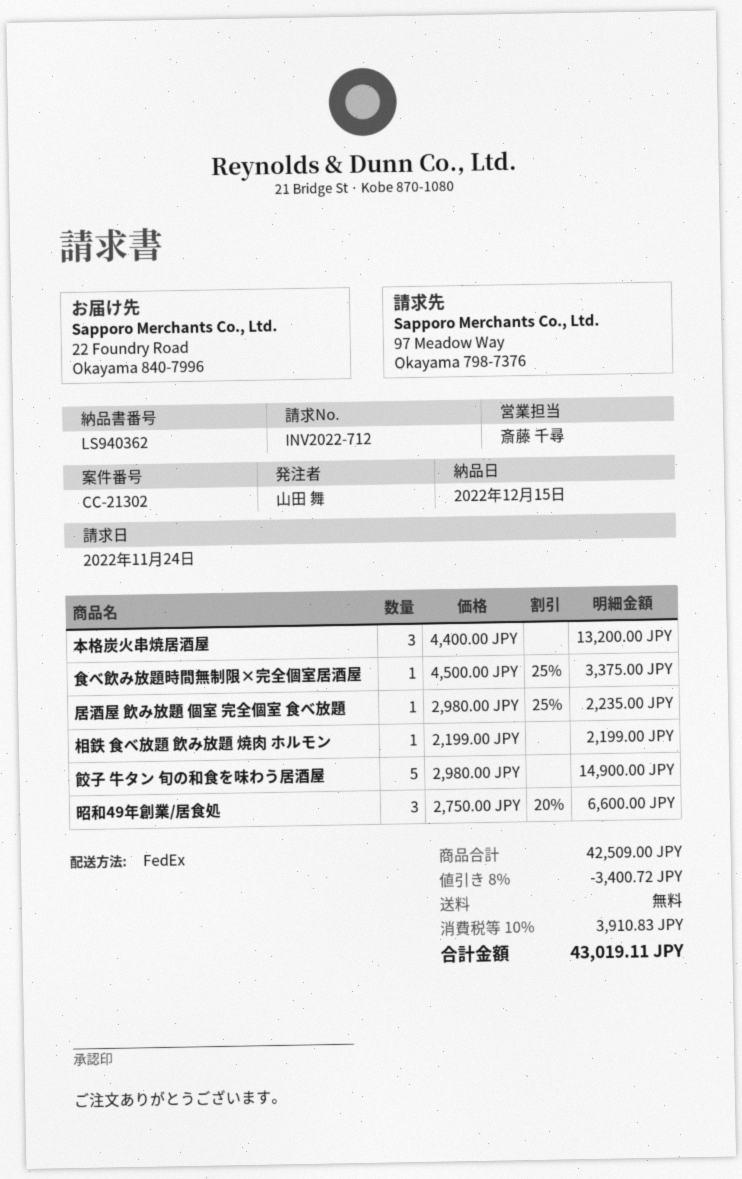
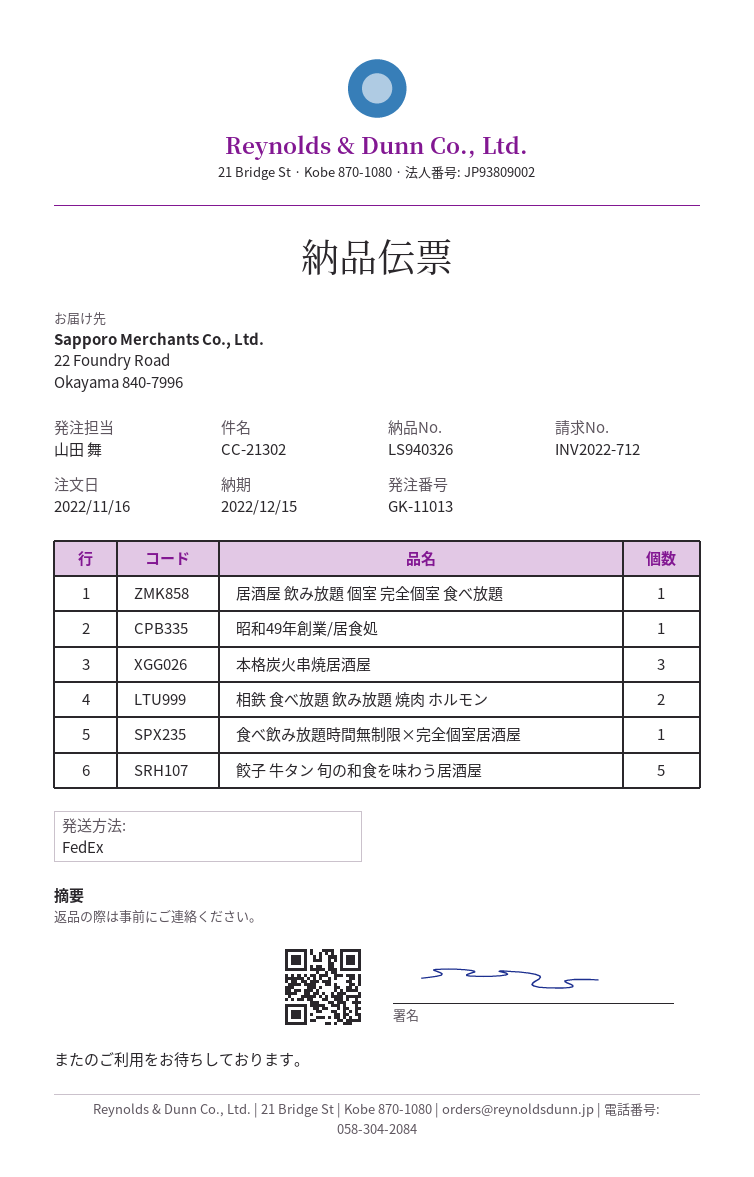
delivery note number: LS940362 -> LS940326
相鉄 食べ放題 飲み放題 焼肉 ホルモン: 1 -> 2
昭和49年創業/居食処: 3 -> 1

